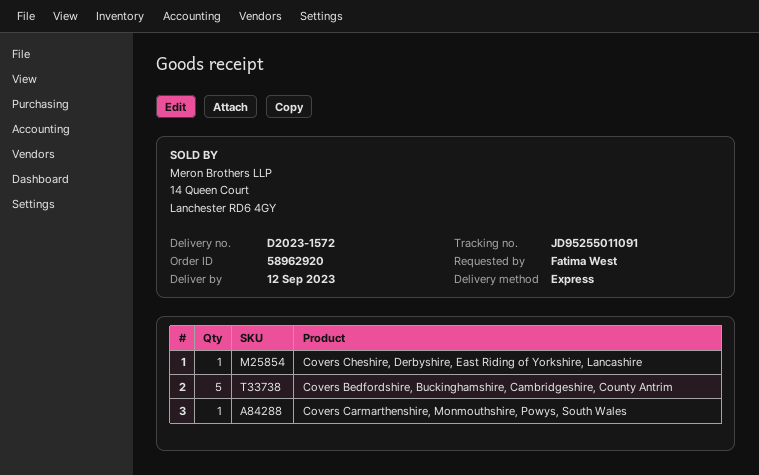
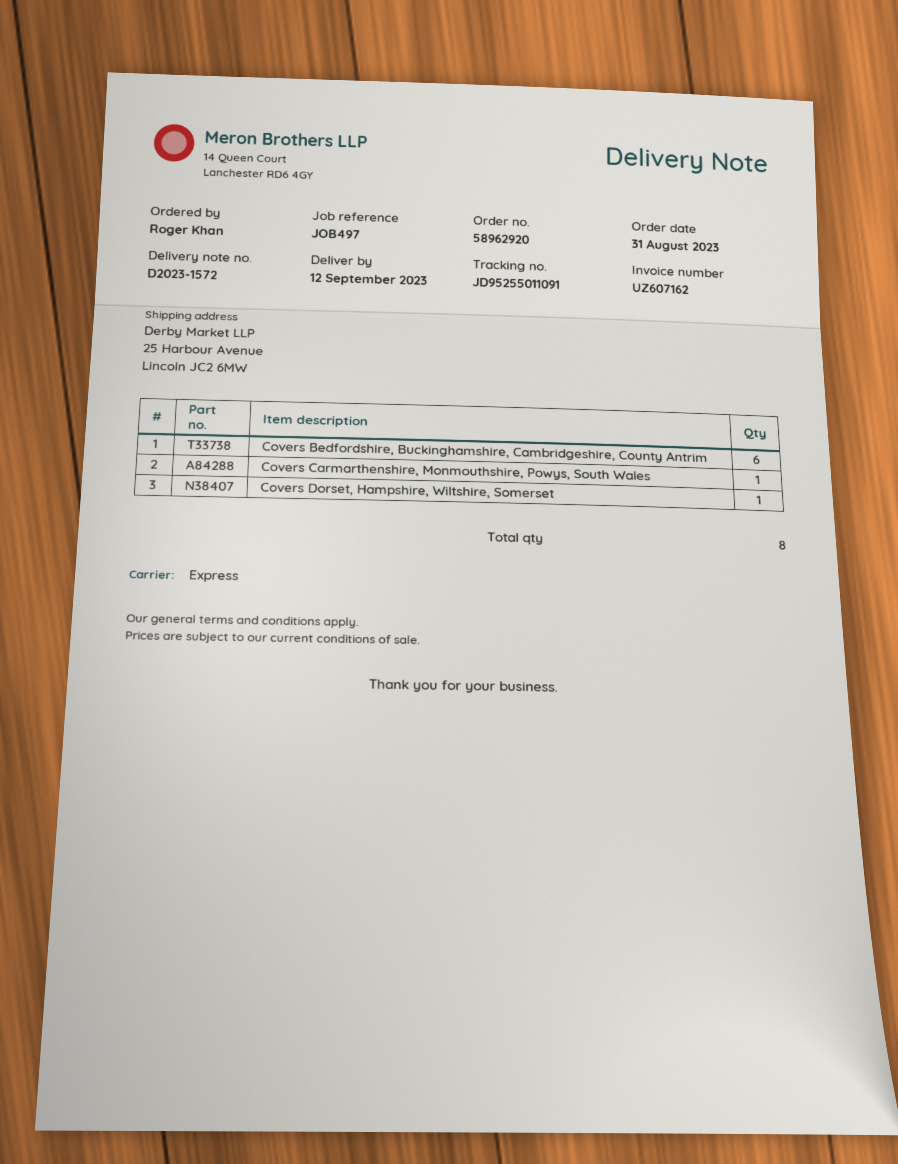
ordered by: Fatima West -> Roger Khan
Covers Cheshire, Derbyshire, East Riding of Yorkshire, Lancashire: 1 -> none
Covers Bedfordshire, Buckinghamshire, Cambridgeshire, County Antrim: 5 -> 6
Covers Dorset, Hampshire, Wiltshire, Somerset: none -> 1

